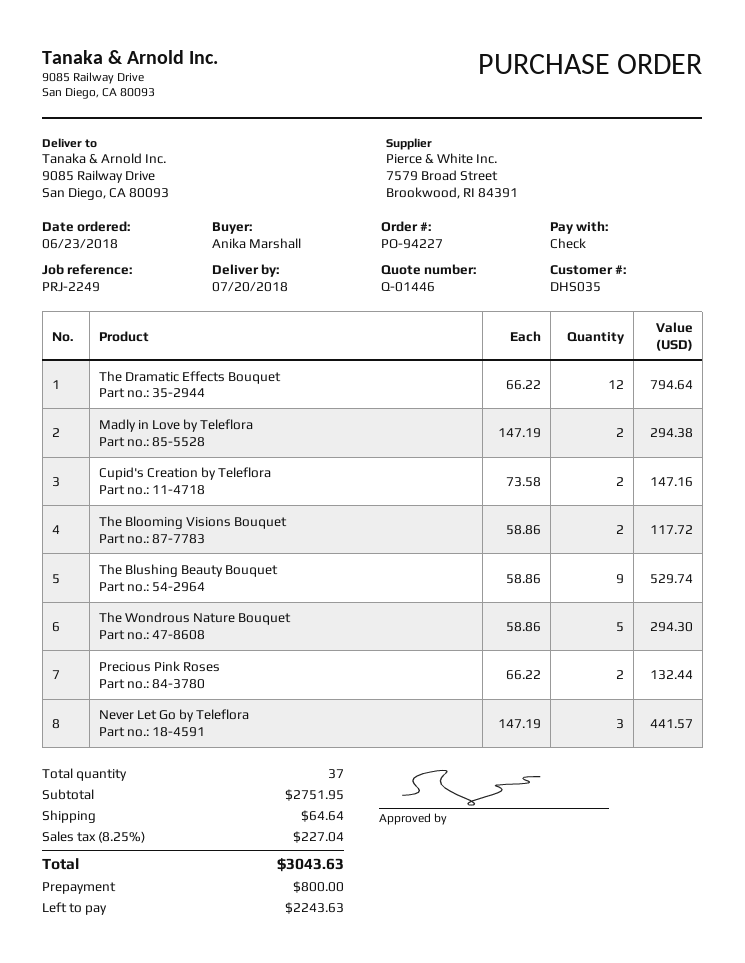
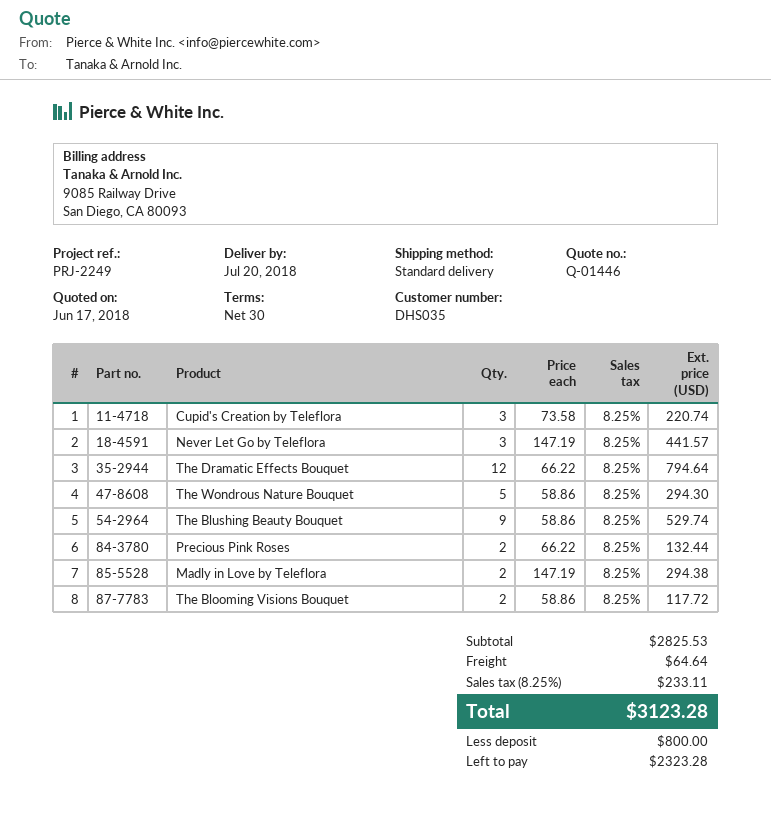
Cupid's Creation by Teleflora: 2 x 73.58 = 147.16 -> 3 x 73.58 = 220.74
subtotal: 2751.95 -> 2825.53
tax: 8.25% = 227.04 -> 8.25% = 233.11
total: 3043.63 -> 3123.28
balance: 2243.63 -> 2323.28

